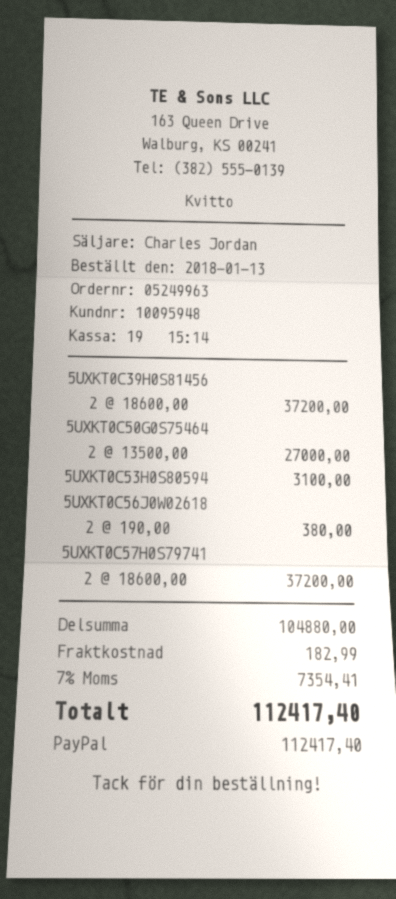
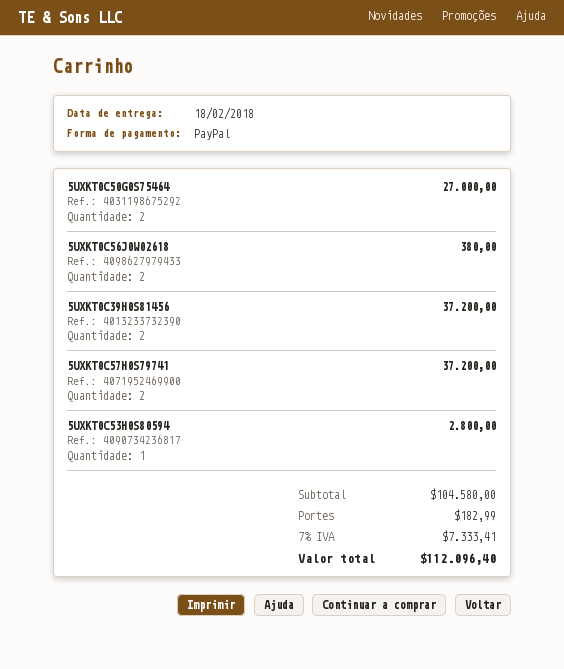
5UXKT0C53H0S80594: 1 for 3100.00 -> 1 for 2800.00
subtotal: 104880.00 -> 104580.00
tax: 7% = 7354.41 -> 7% = 7333.41
total: 112417.40 -> 112096.40

